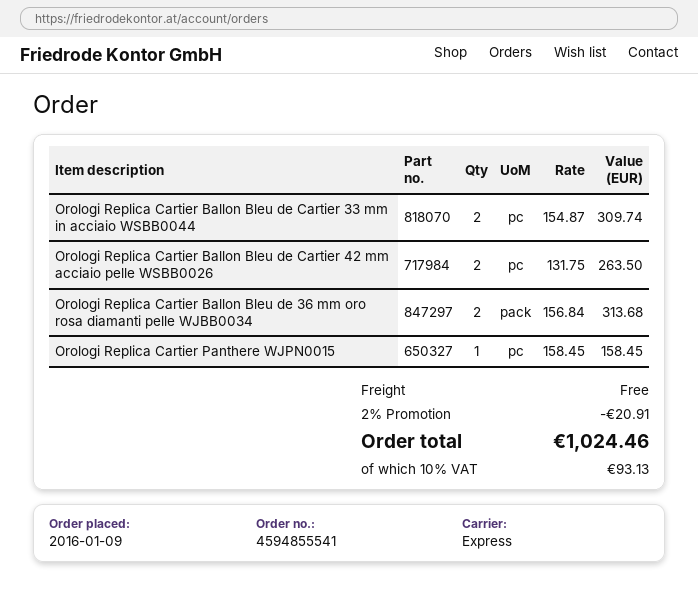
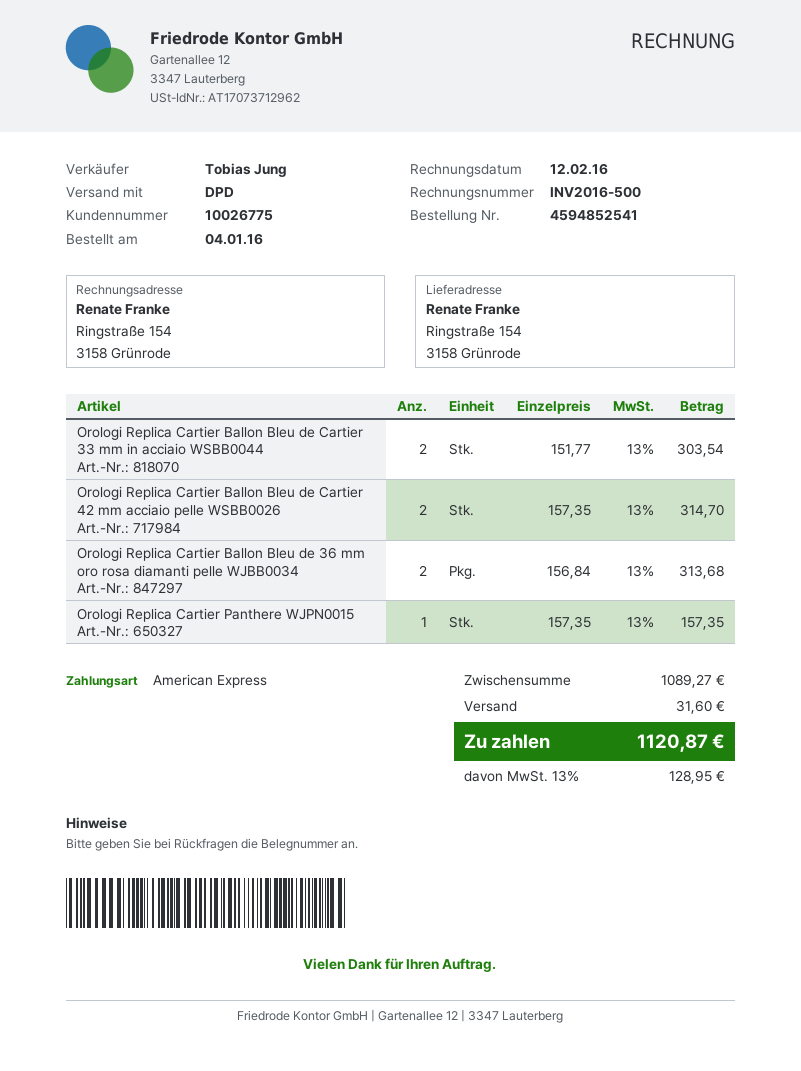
order number: 4594855541 -> 4594852541
order date: 2016-01-09 -> 2016-01-04
shipping method: express -> DPD
Orologi Replica Cartier Ballon Bleu de Cartier 33 mm in acciaio WSBB0044: 2 x 154.87 = 309.74 -> 2 x 151.77 = 303.54
Orologi Replica Cartier Ballon Bleu de Cartier 42 mm acciaio pelle WSBB0026: 2 x 131.75 = 263.50 -> 2 x 157.35 = 314.70
Orologi Replica Cartier Panthere WJPN0015: 1 x 158.45 = 158.45 -> 1 x 157.35 = 157.35
discount: 2% = 20.91 -> none
shipping: 0.00 -> 31.60
tax: 10% = 93.13 -> 13% = 128.95
total: 1024.46 -> 1120.87

